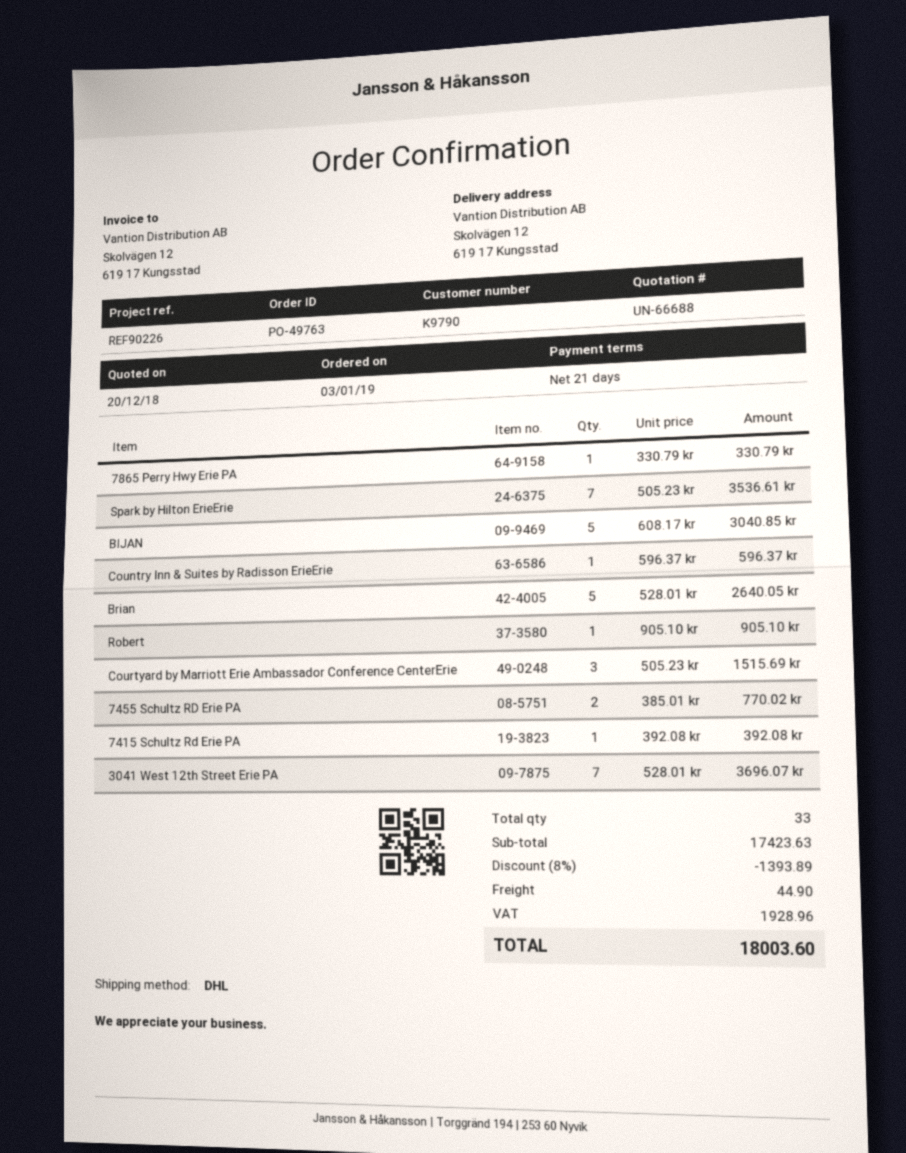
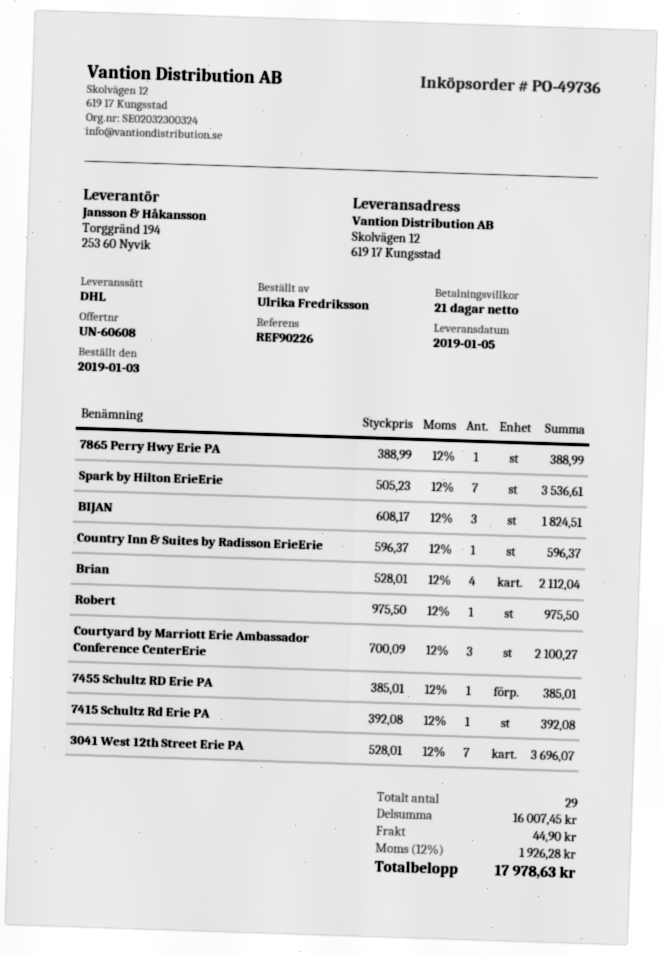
quote number: UN-66688 -> UN-60608
order number: PO-49763 -> PO-49736
7865 Perry Hwy Erie PA: 1 x 330.79 = 330.79 -> 1 x 388.99 = 388.99
BIJAN: 5 x 608.17 = 3040.85 -> 3 x 608.17 = 1824.51
Brian: 5 x 528.01 = 2640.05 -> 4 x 528.01 = 2112.04
Robert: 1 x 905.10 = 905.10 -> 1 x 975.50 = 975.50
Courtyard by Marriott Erie Ambassador Conference CenterErie: 3 x 505.23 = 1515.69 -> 3 x 700.09 = 2100.27
7455 Schultz RD Erie PA: 2 x 385.01 = 770.02 -> 1 x 385.01 = 385.01
total quantity: 33 -> 29
subtotal: 17423.63 -> 16007.45
discount: 8% = 1393.89 -> none
tax: 1928.96 -> 1926.28
total: 18003.60 -> 17978.63

